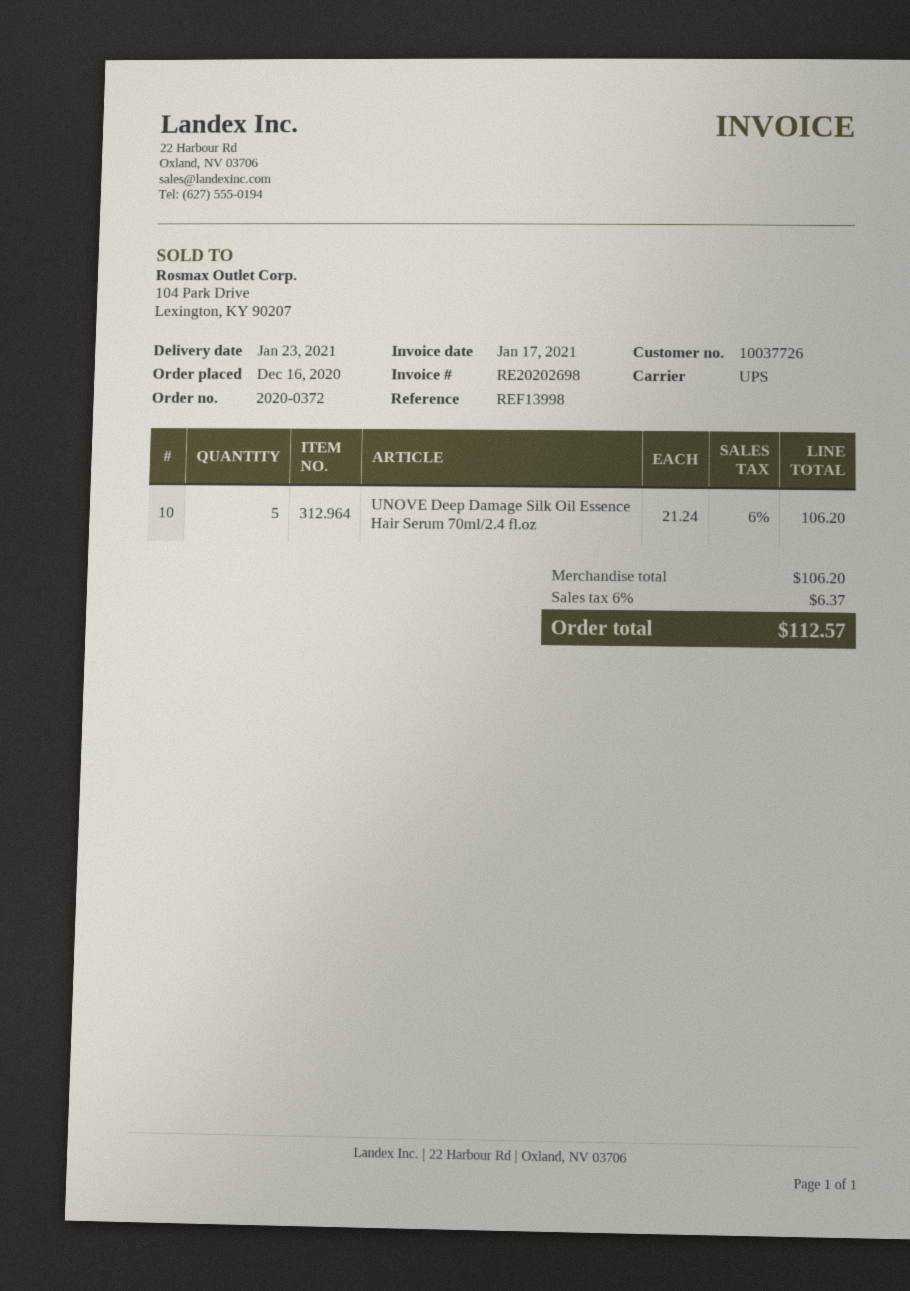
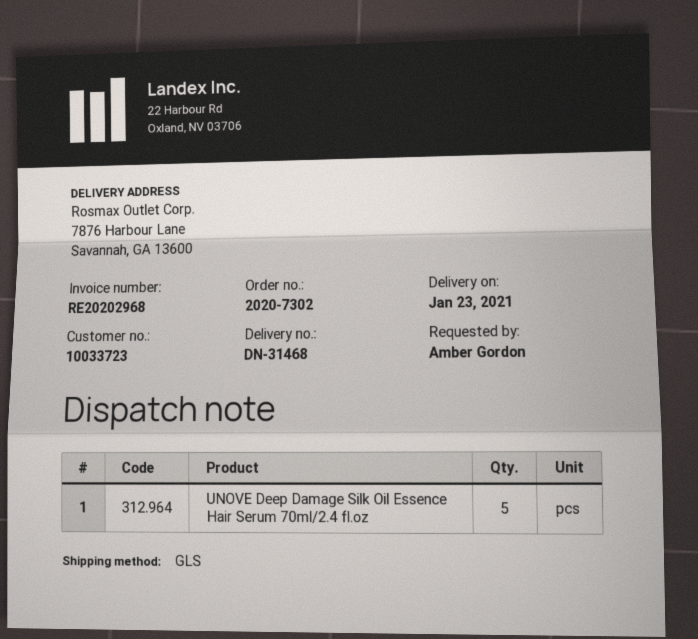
order number: 2020-0372 -> 2020-7302
invoice number: RE20202698 -> RE20202968
customer number: 10037726 -> 10033723
shipping method: UPS -> GLS

